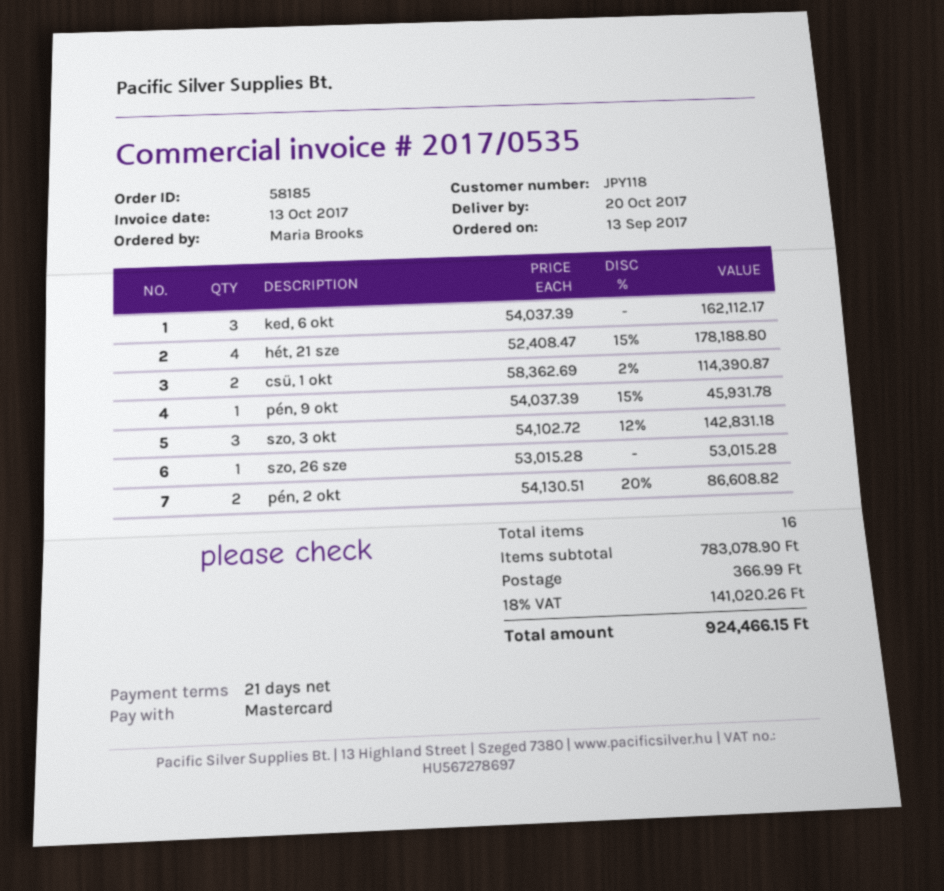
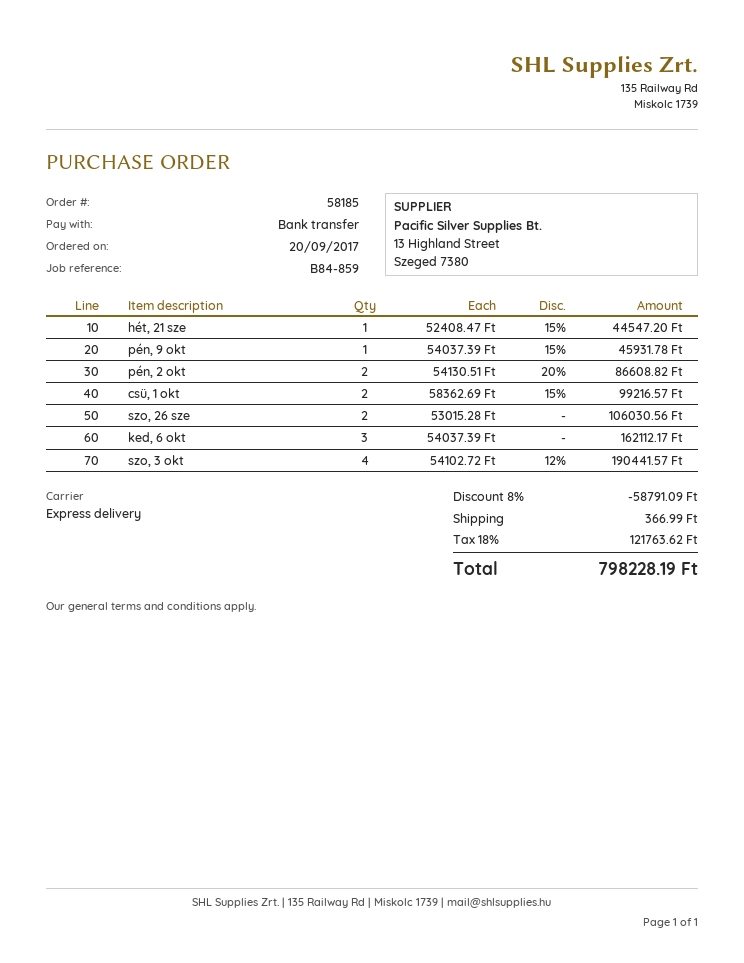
order date: 2017-09-13 -> 2017-09-20
payment method: Mastercard -> bank transfer
hét, 21 sze: 4 x 52408.47 - 15% = 178188.80 -> 1 x 52408.47 - 15% = 44547.20
csü, 1 okt: 2 x 58362.69 - 2% = 114390.87 -> 2 x 58362.69 - 15% = 99216.57
szo, 3 okt: 3 x 54102.72 - 12% = 142831.18 -> 4 x 54102.72 - 12% = 190441.57
szo, 26 sze: 1 x 53015.28 = 53015.28 -> 2 x 53015.28 = 106030.56
discount: none -> 8% = 58791.09
tax: 18% = 141020.26 -> 18% = 121763.62
total: 924466.15 -> 798228.19

